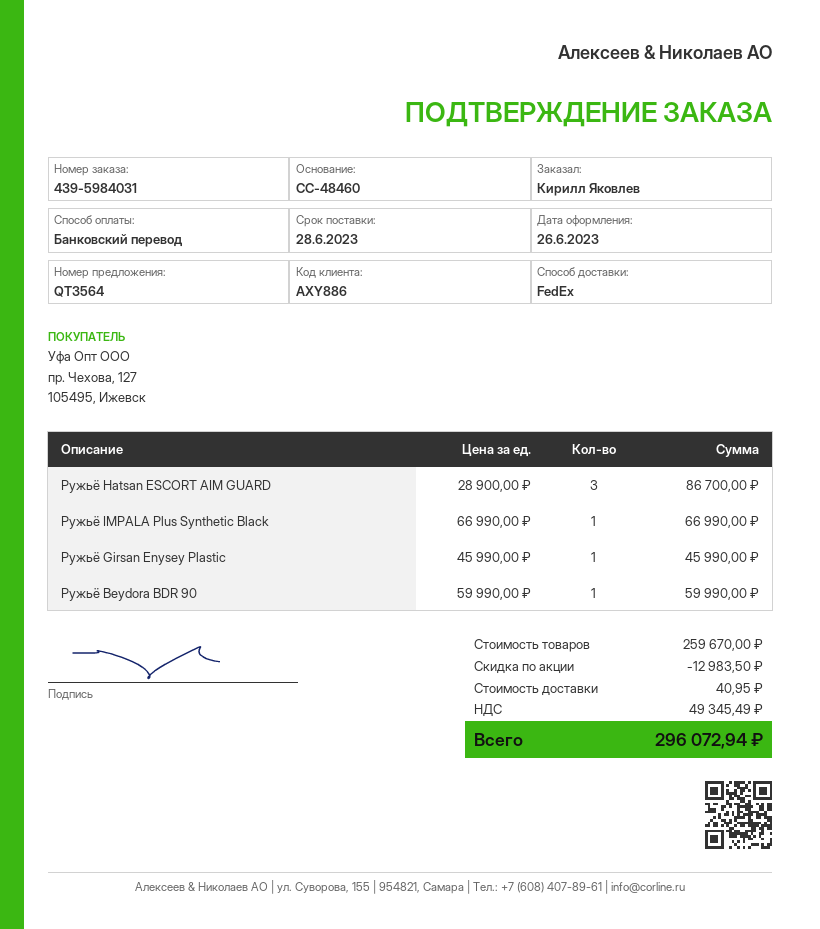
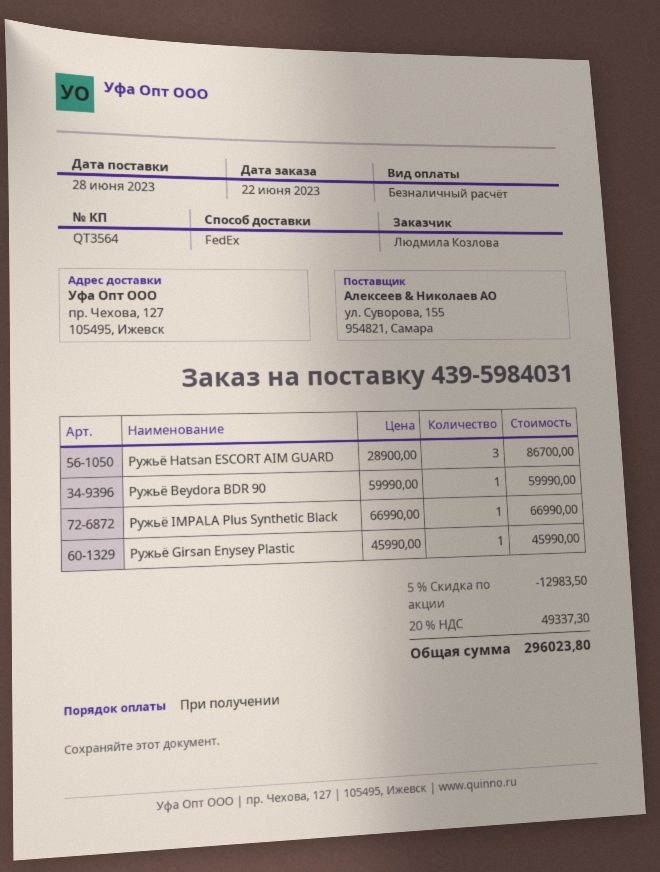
order date: 2023-06-26 -> 2023-06-22
ordered by: Кирилл Яковлев -> Людмила Козлова
shipping: 40.95 -> none
tax: 49345.49 -> 49337.30
total: 296072.94 -> 296023.80

